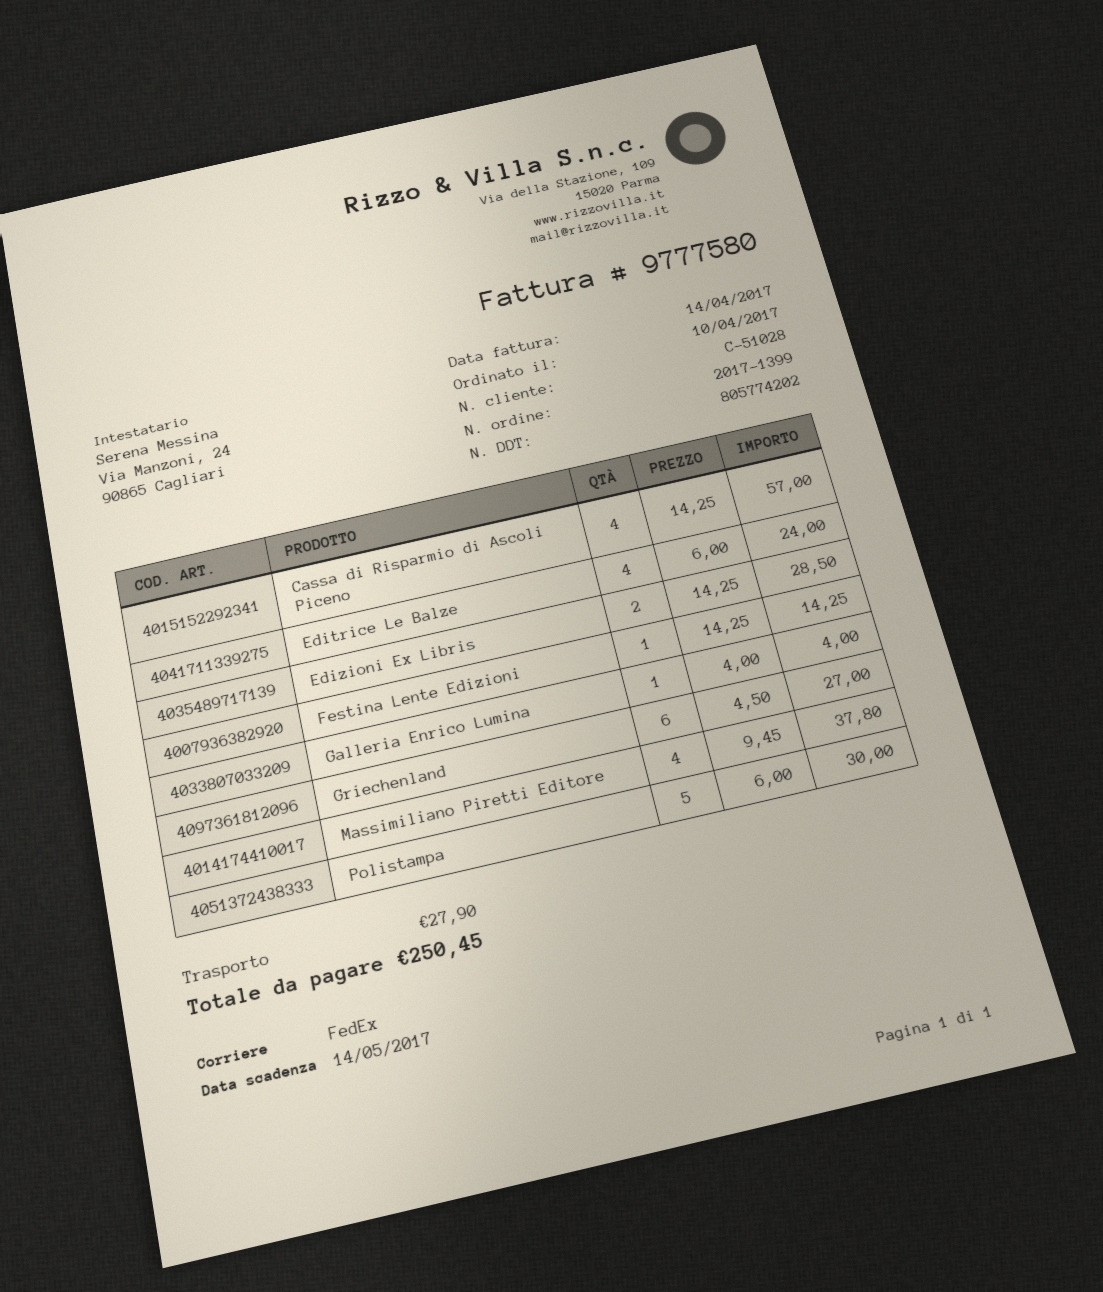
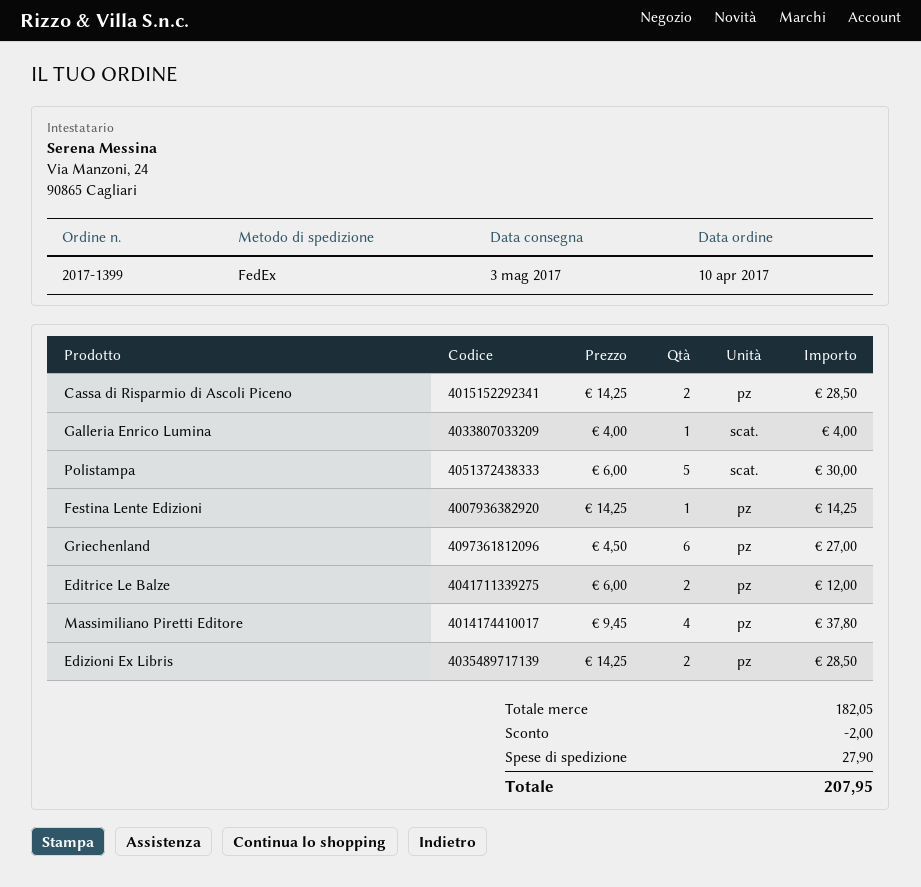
Cassa di Risparmio di Ascoli Piceno: 4 x 14.25 = 57.00 -> 2 x 14.25 = 28.50
Editrice Le Balze: 4 x 6.00 = 24.00 -> 2 x 6.00 = 12.00
discount: none -> 2.00
total: 250.45 -> 207.95

